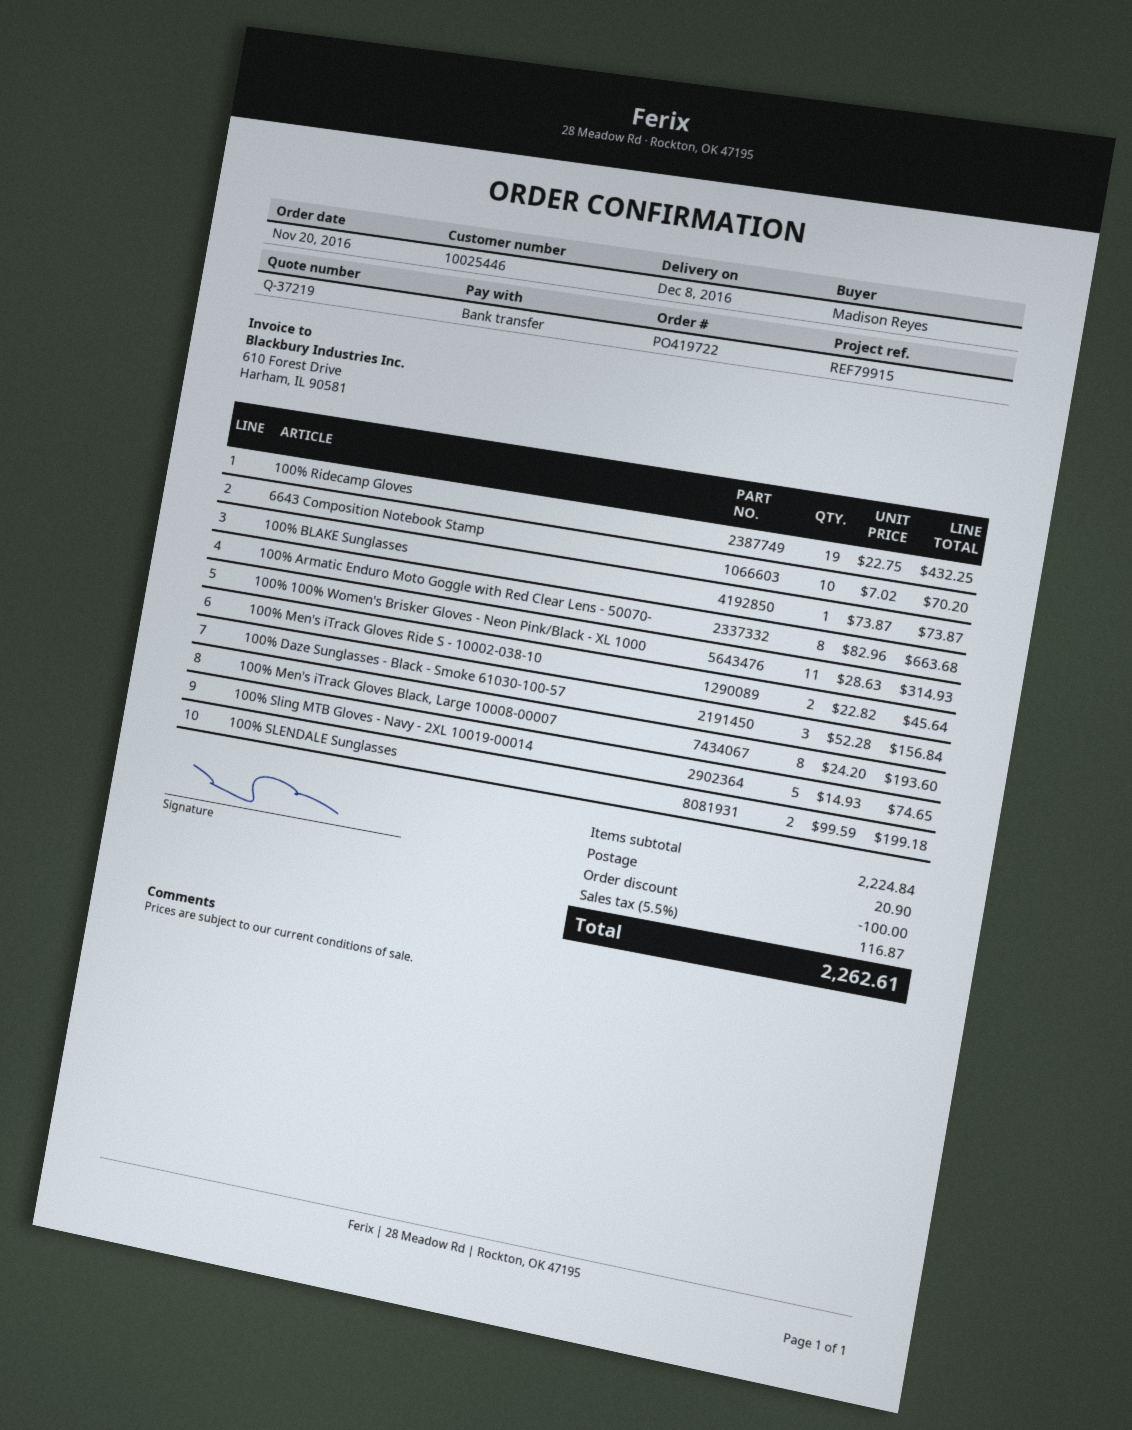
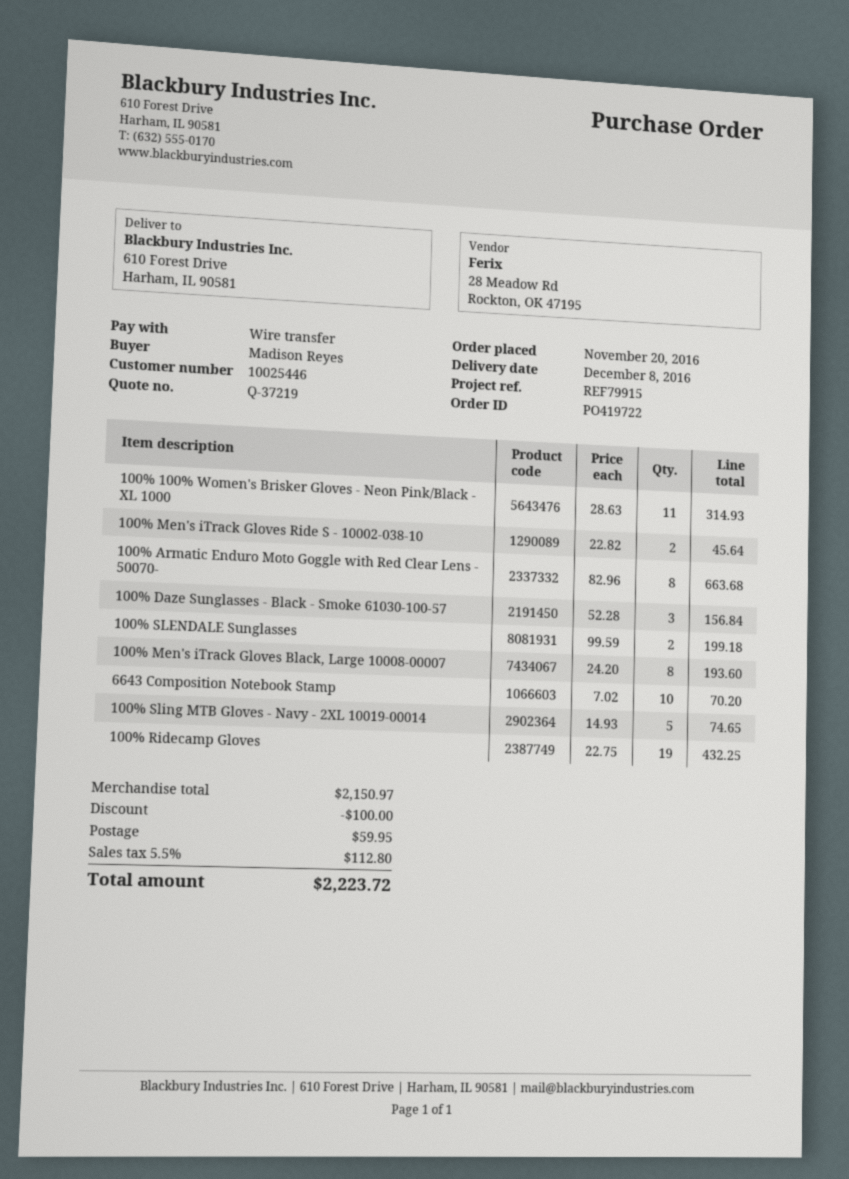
100% BLAKE Sunglasses: 1 x 73.87 = 73.87 -> none
subtotal: 2224.84 -> 2150.97
shipping: 20.90 -> 59.95
tax: 5.5% = 116.87 -> 5.5% = 112.80
total: 2262.61 -> 2223.72

